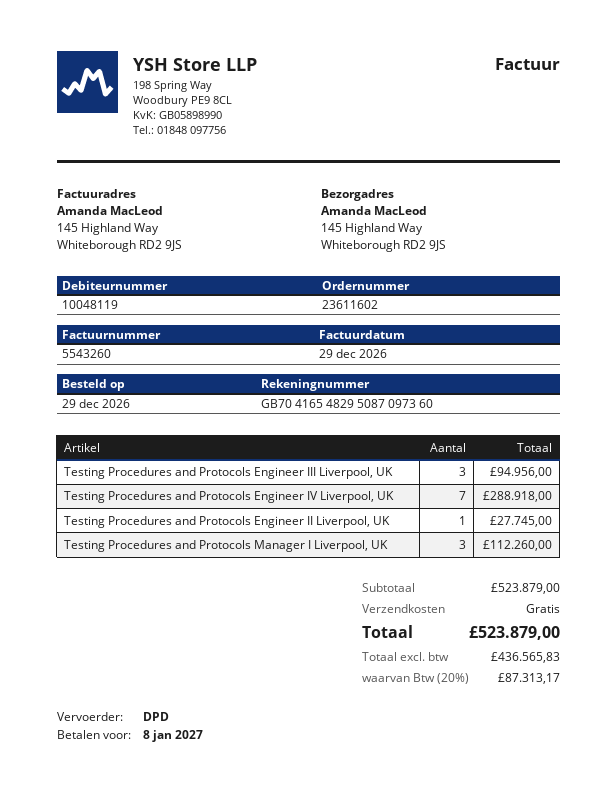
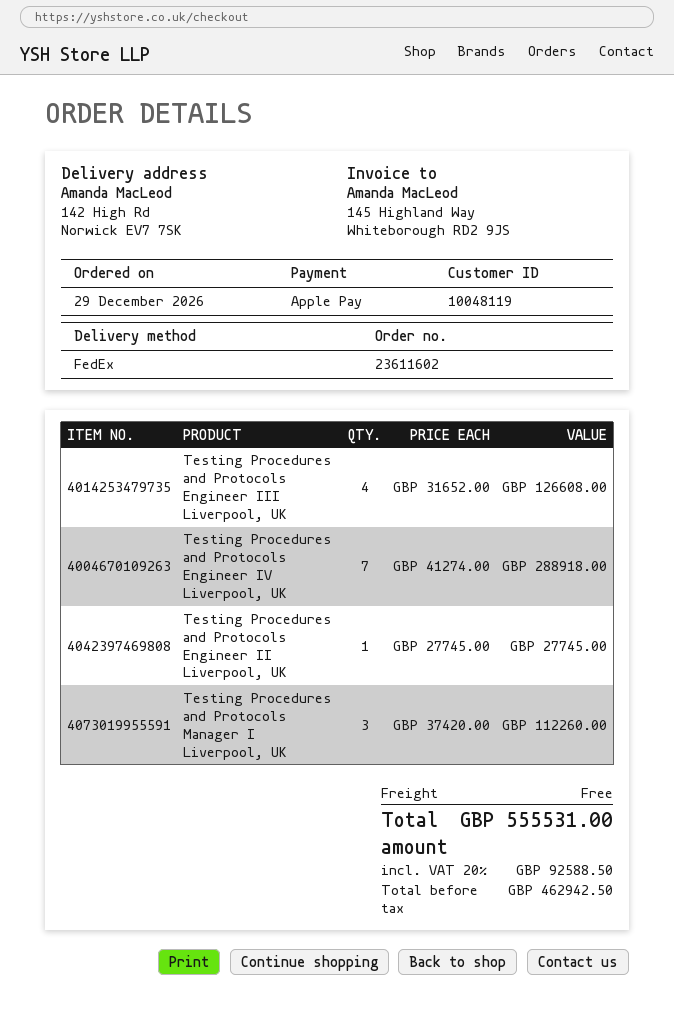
shipping method: DPD -> FedEx
ship to: 145 Highland Way, Whiteborough RD2 9JS -> 142 High Rd, Norwick EV7 7SK
Testing Procedures and Protocols Engineer III Liverpool, UK: 3 for 94956.00 -> 4 for 126608.00
net: 436565.83 -> 462942.50
tax: 20% = 87313.17 -> 20% = 92588.50
total: 523879.00 -> 555531.00

